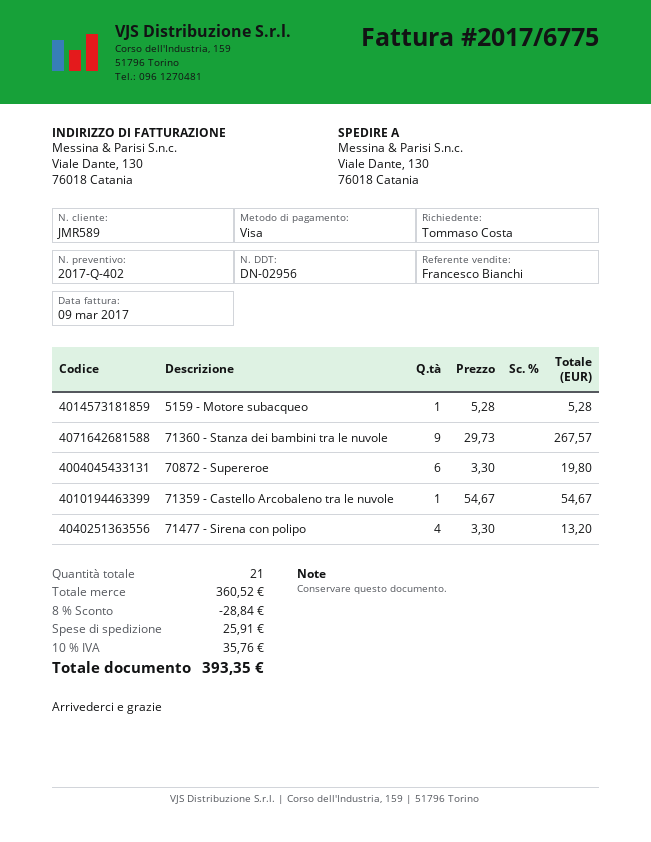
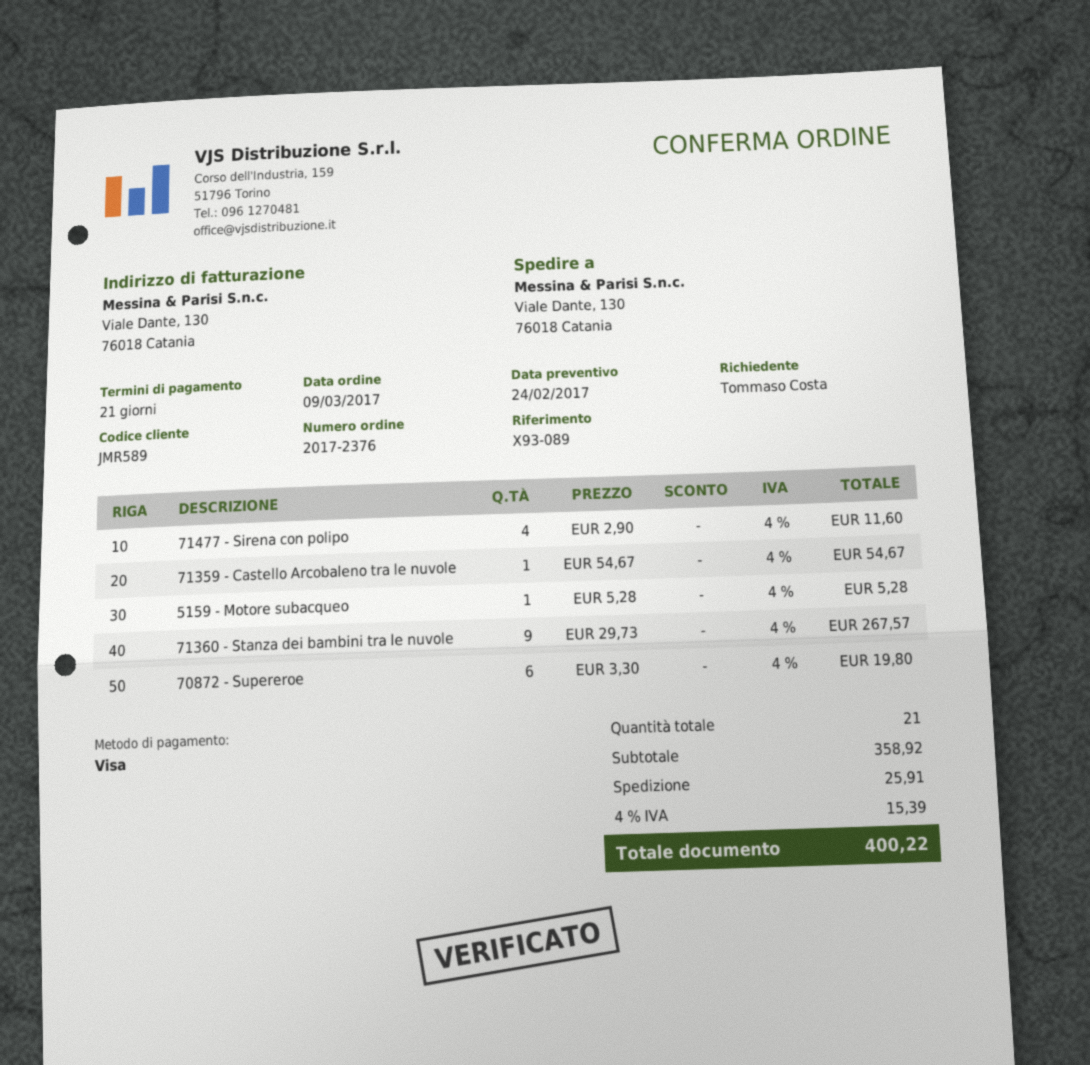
71477 - Sirena con polipo: 4 x 3.30 = 13.20 -> 4 x 2.90 = 11.60
subtotal: 360.52 -> 358.92
discount: 8% = 28.84 -> none
tax: 10% = 35.76 -> 4% = 15.39
total: 393.35 -> 400.22

